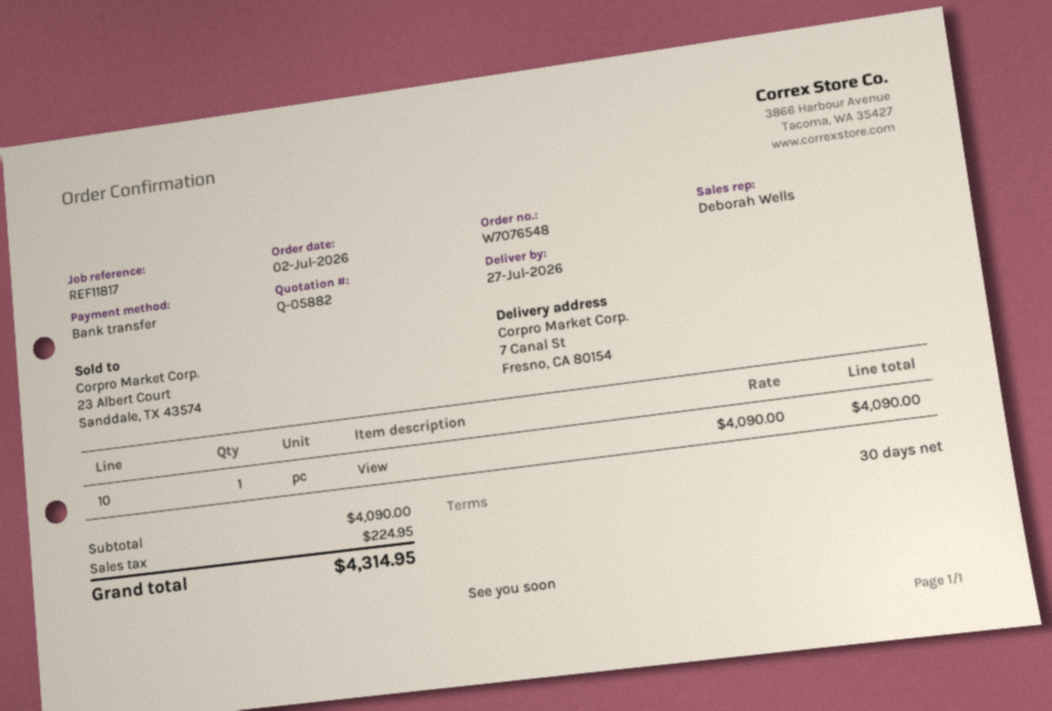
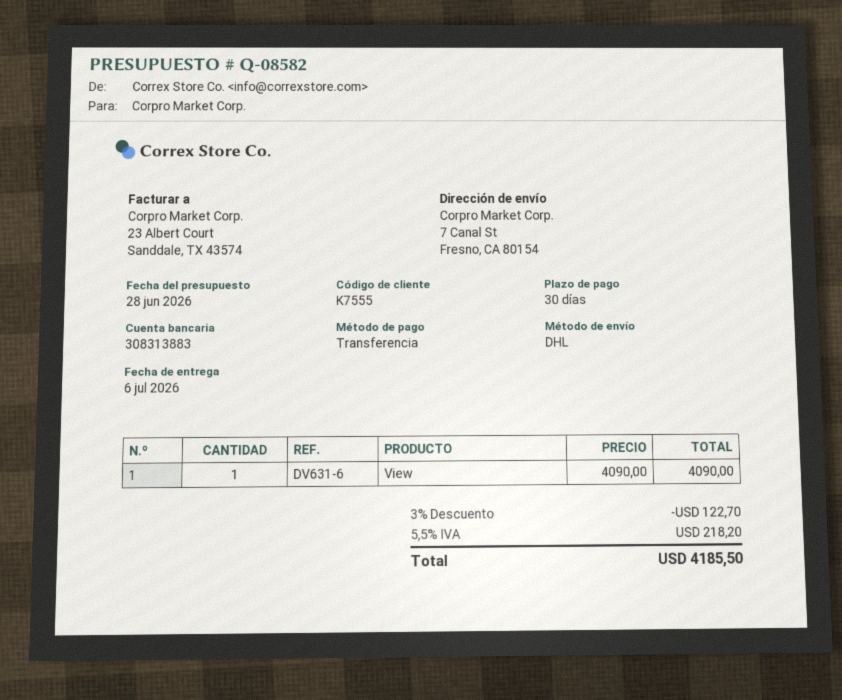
quote number: Q-05882 -> Q-08582
delivery date: 2026-07-27 -> 2026-07-06
discount: none -> 3% = 122.70
tax: 224.95 -> 218.20
total: 4314.95 -> 4185.50

